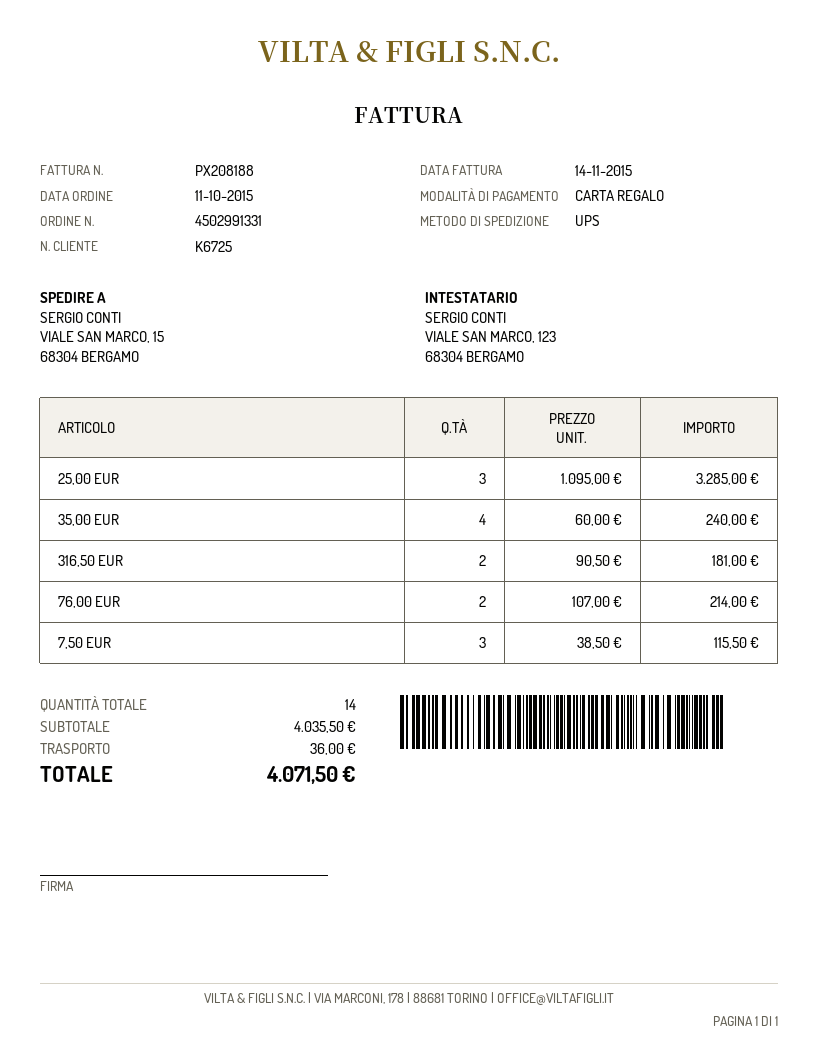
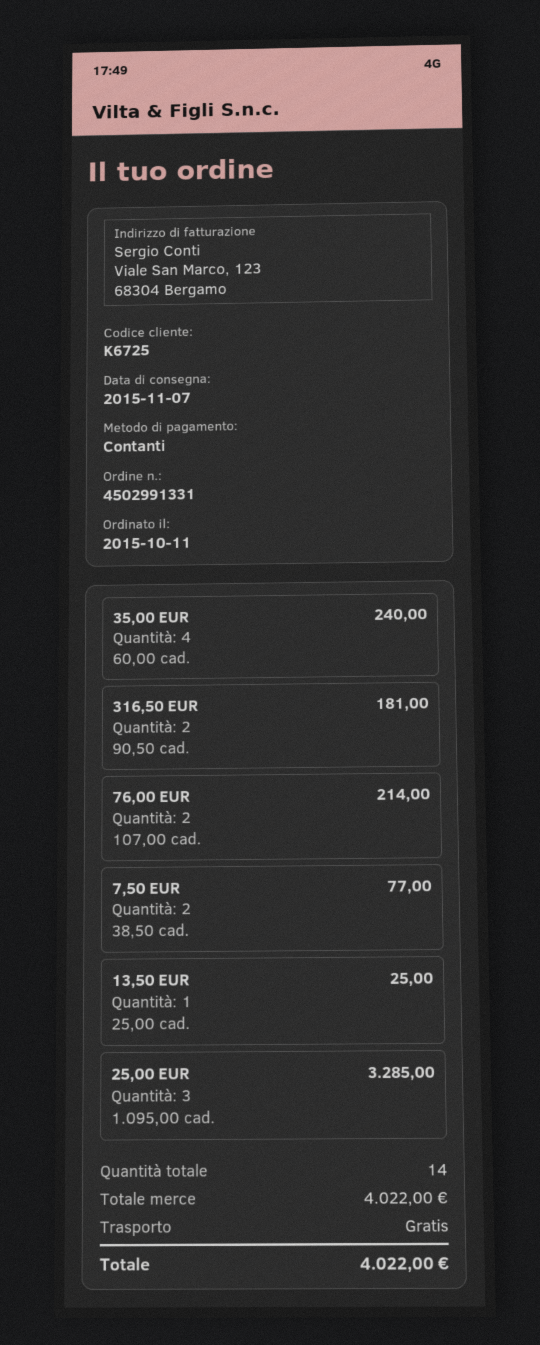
payment method: gift card -> cash
7,50 EUR: 3 x 38.50 = 115.50 -> 2 x 38.50 = 77.00
13,50 EUR: none -> 1 x 25.00 = 25.00
subtotal: 4035.50 -> 4022.00
shipping: 36.00 -> 0.00
total: 4071.50 -> 4022.00

